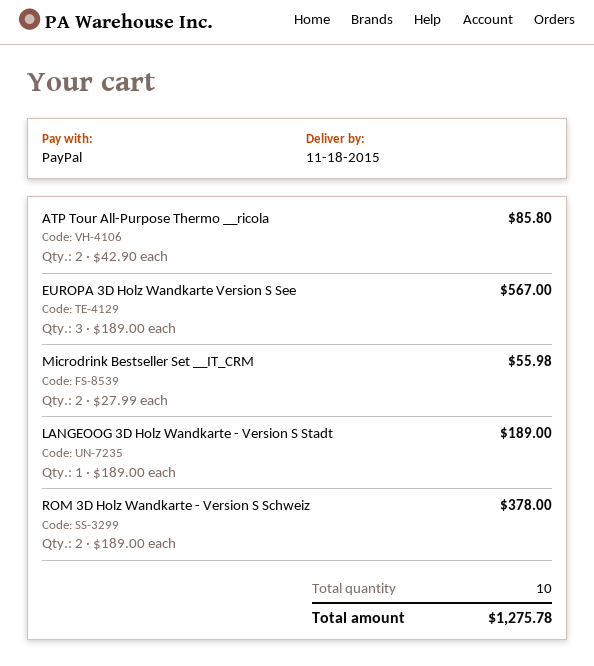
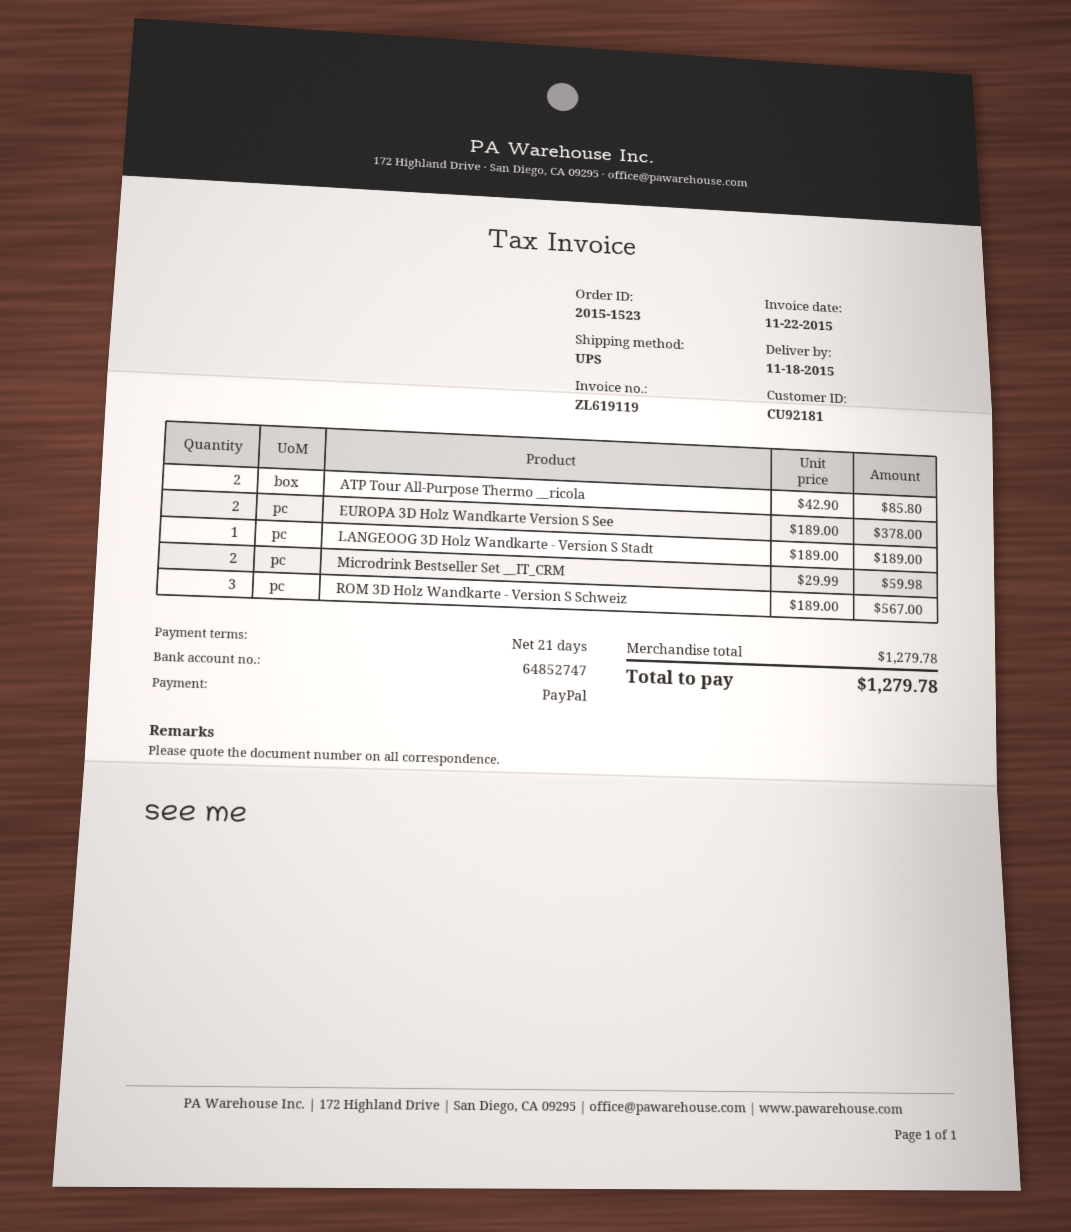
EUROPA 3D Holz Wandkarte Version S See: 3 x 189.00 = 567.00 -> 2 x 189.00 = 378.00
Microdrink Bestseller Set __IT_CRM: 2 x 27.99 = 55.98 -> 2 x 29.99 = 59.98
ROM 3D Holz Wandkarte - Version S Schweiz: 2 x 189.00 = 378.00 -> 3 x 189.00 = 567.00
total: 1275.78 -> 1279.78

